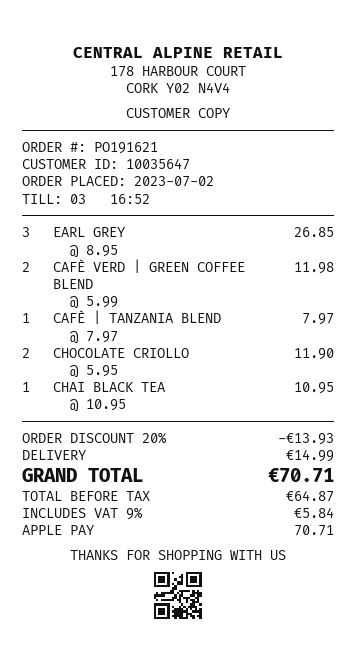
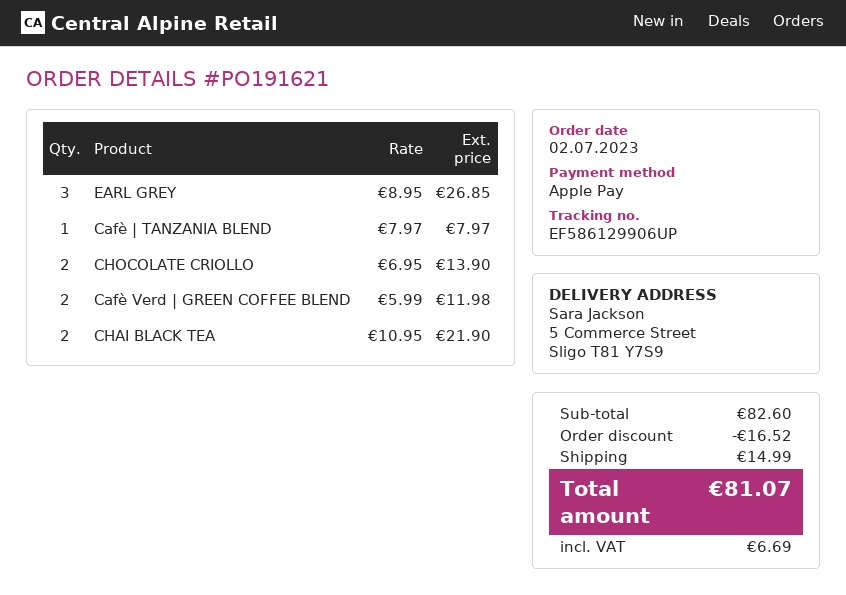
CHOCOLATE CRIOLLO: 2 x 5.95 = 11.90 -> 2 x 6.95 = 13.90
CHAI BLACK TEA: 1 x 10.95 = 10.95 -> 2 x 10.95 = 21.90
discount: 13.93 -> 16.52
tax: 5.84 -> 6.69
total: 70.71 -> 81.07

